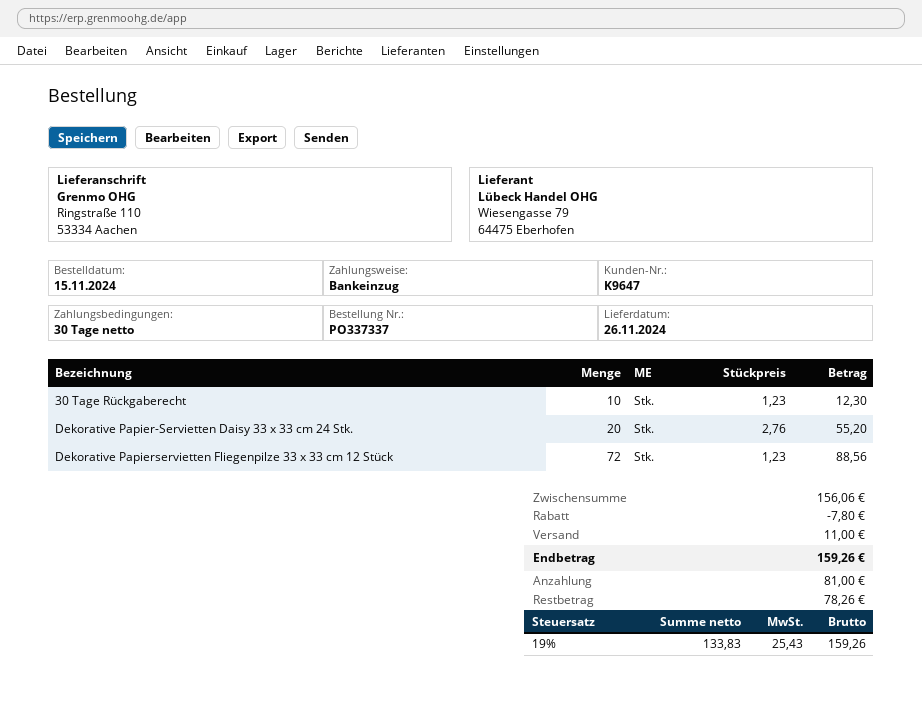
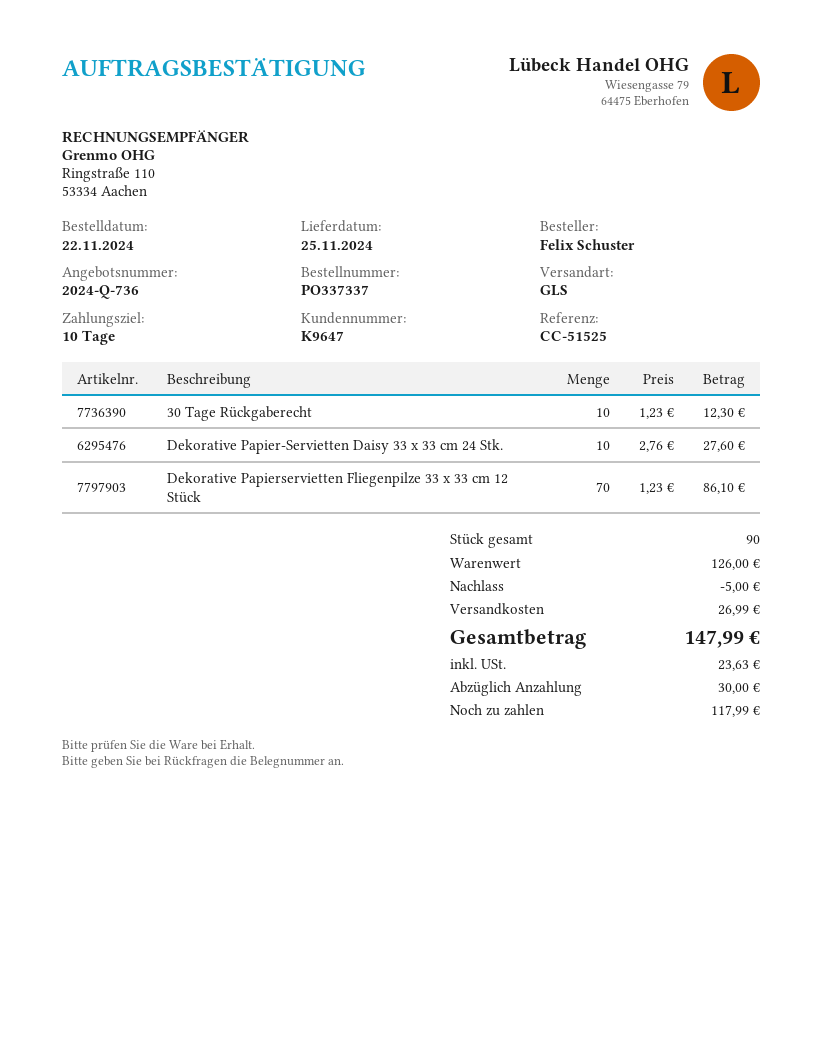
order date: 2024-11-15 -> 2024-11-22
delivery date: 2024-11-26 -> 2024-11-25
payment terms: 30 days -> 10 days
Dekorative Papier-Servietten Daisy 33 x 33 cm 24 Stk.: 20 x 2.76 = 55.20 -> 10 x 2.76 = 27.60
Dekorative Papierservietten Fliegenpilze 33 x 33 cm 12 Stück: 72 x 1.23 = 88.56 -> 70 x 1.23 = 86.10
subtotal: 156.06 -> 126.00
discount: 7.80 -> 5.00
shipping: 11.00 -> 26.99
tax: 25.43 -> 23.63
total: 159.26 -> 147.99
deposit: 81.00 -> 30.00
balance: 78.26 -> 117.99

